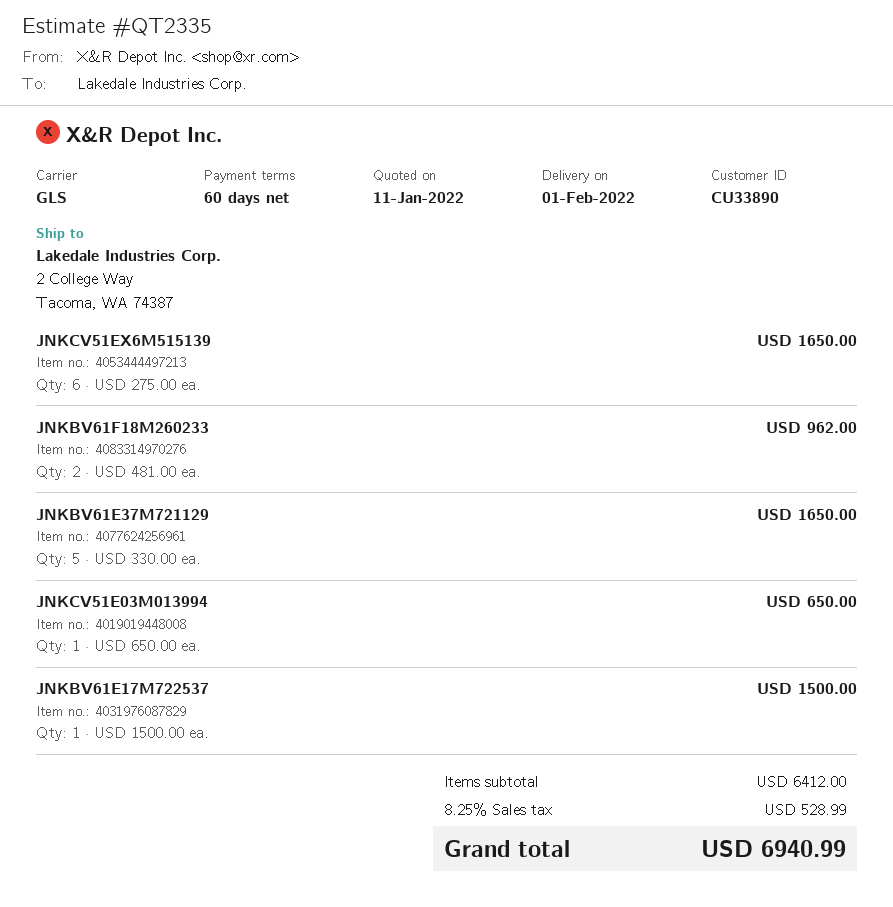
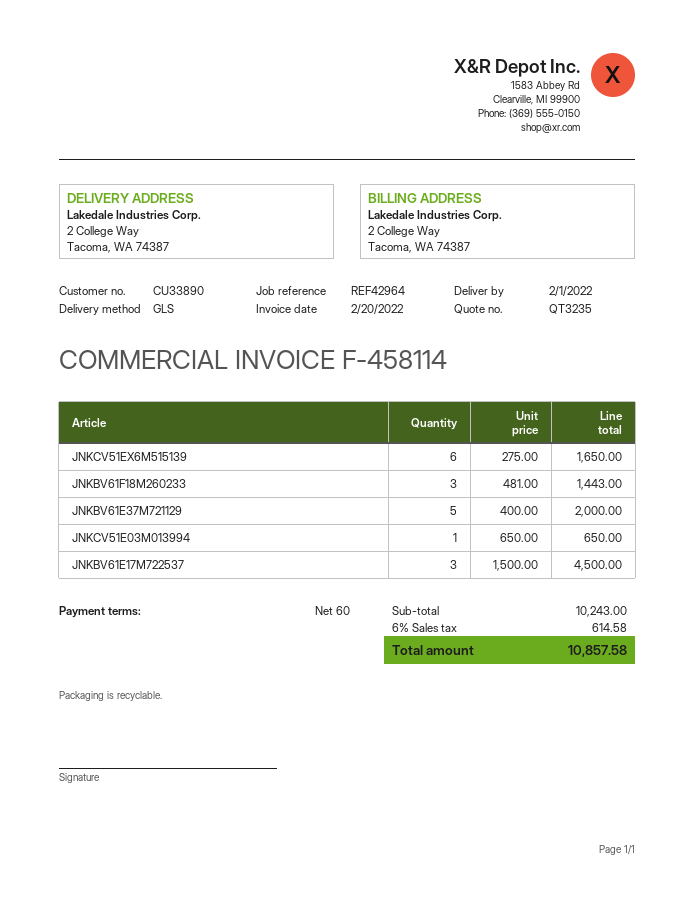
quote number: QT2335 -> QT3235
JNKBV61F18M260233: 2 x 481.00 = 962.00 -> 3 x 481.00 = 1443.00
JNKBV61E37M721129: 5 x 330.00 = 1650.00 -> 5 x 400.00 = 2000.00
JNKBV61E17M722537: 1 x 1500.00 = 1500.00 -> 3 x 1500.00 = 4500.00
subtotal: 6412.00 -> 10243.00
tax: 8.25% = 528.99 -> 6% = 614.58
total: 6940.99 -> 10857.58

